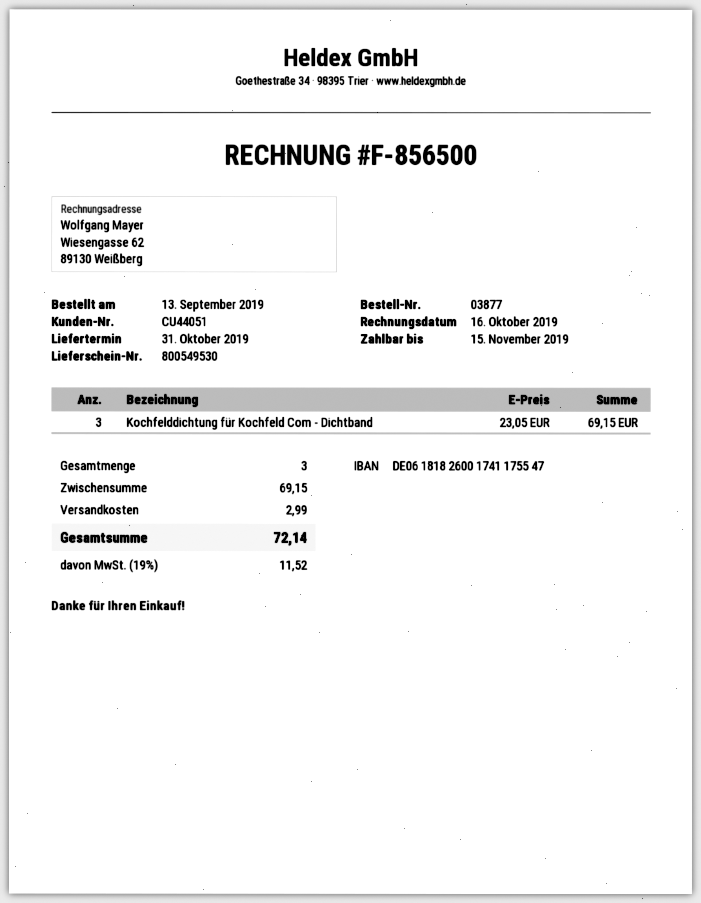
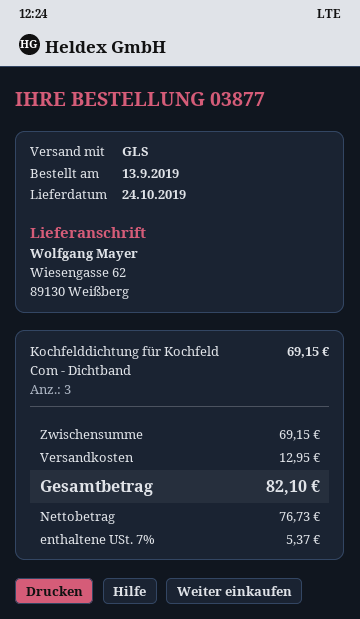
delivery date: 2019-10-31 -> 2019-10-24
shipping: 2.99 -> 12.95
tax: 19% = 11.52 -> 7% = 5.37
total: 72.14 -> 82.10

